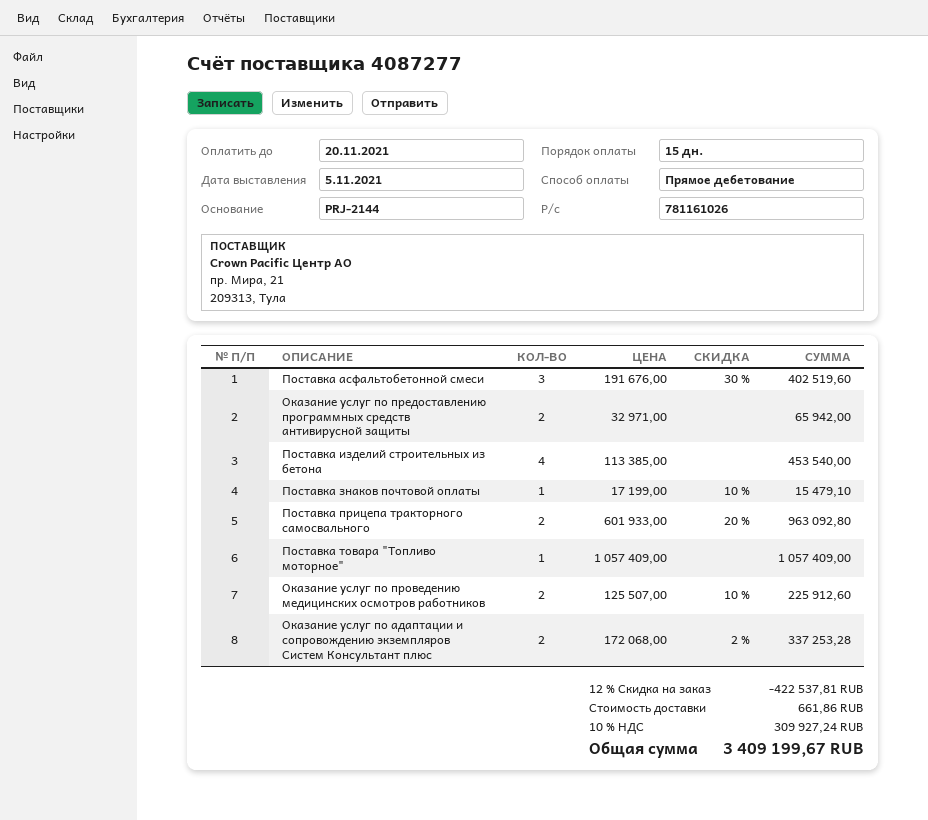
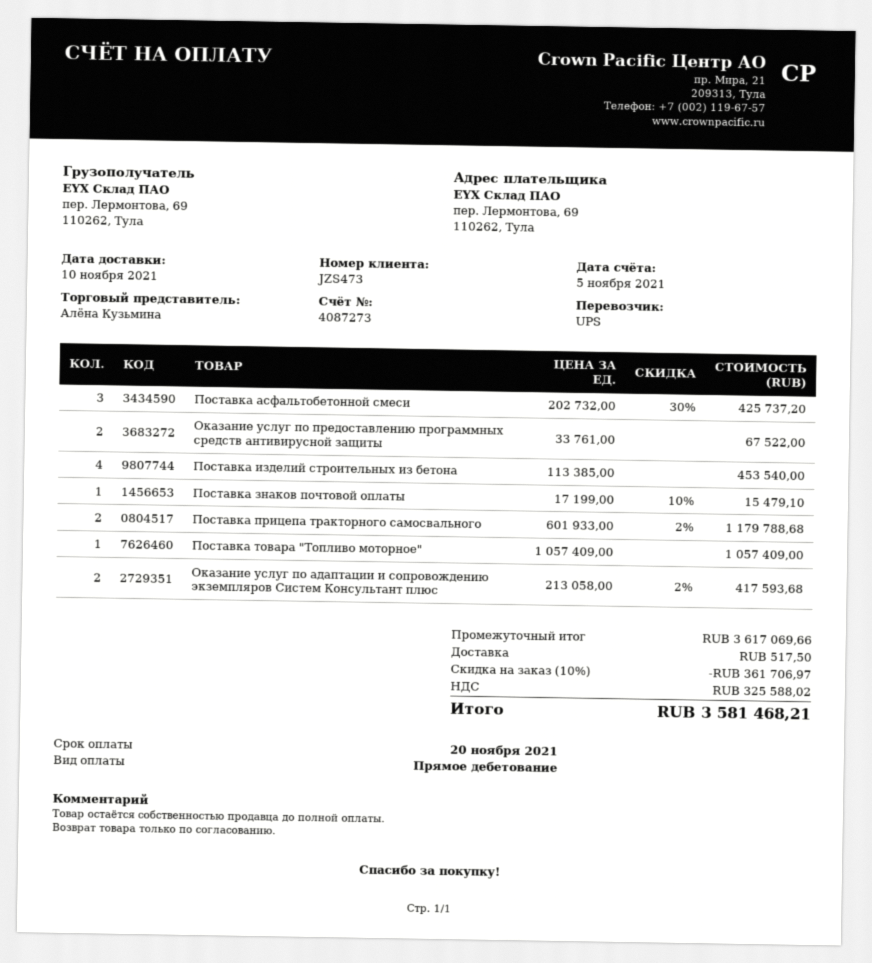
invoice number: 4087277 -> 4087273
Поставка асфальтобетонной смеси: 3 x 191676.00 - 30% = 402519.60 -> 3 x 202732.00 - 30% = 425737.20
Оказание услуг по предоставлению программных средств антивирусной защиты: 2 x 32971.00 = 65942.00 -> 2 x 33761.00 = 67522.00
Поставка прицепа тракторного самосвального: 2 x 601933.00 - 20% = 963092.80 -> 2 x 601933.00 - 2% = 1179788.68
Оказание услуг по проведению медицинских осмотров работников: 2 x 125507.00 - 10% = 225912.60 -> none
Оказание услуг по адаптации и сопровождению экземпляров Систем Консультант плюс: 2 x 172068.00 - 2% = 337253.28 -> 2 x 213058.00 - 2% = 417593.68
discount: 12% = 422537.81 -> 10% = 361706.97
shipping: 661.86 -> 517.50
tax: 309927.24 -> 325588.02
total: 3409199.67 -> 3581468.21

